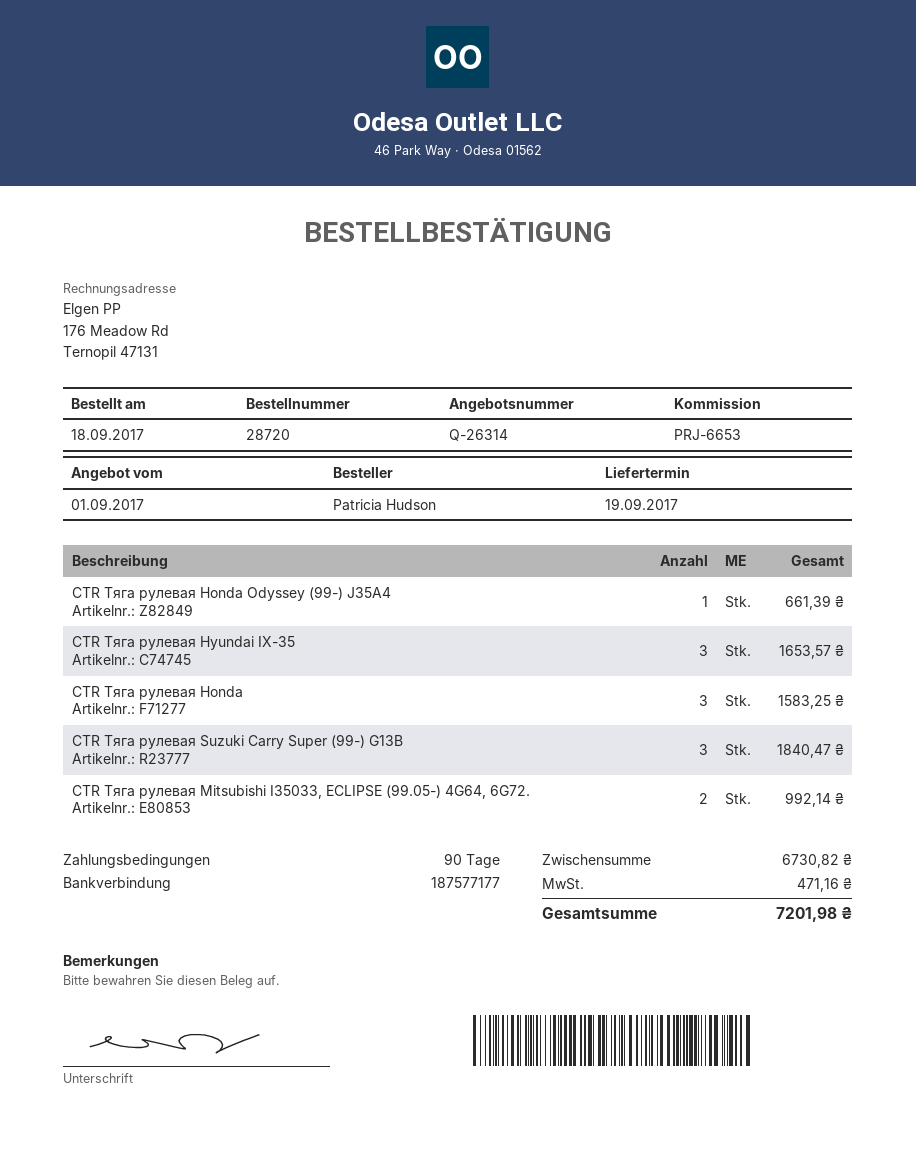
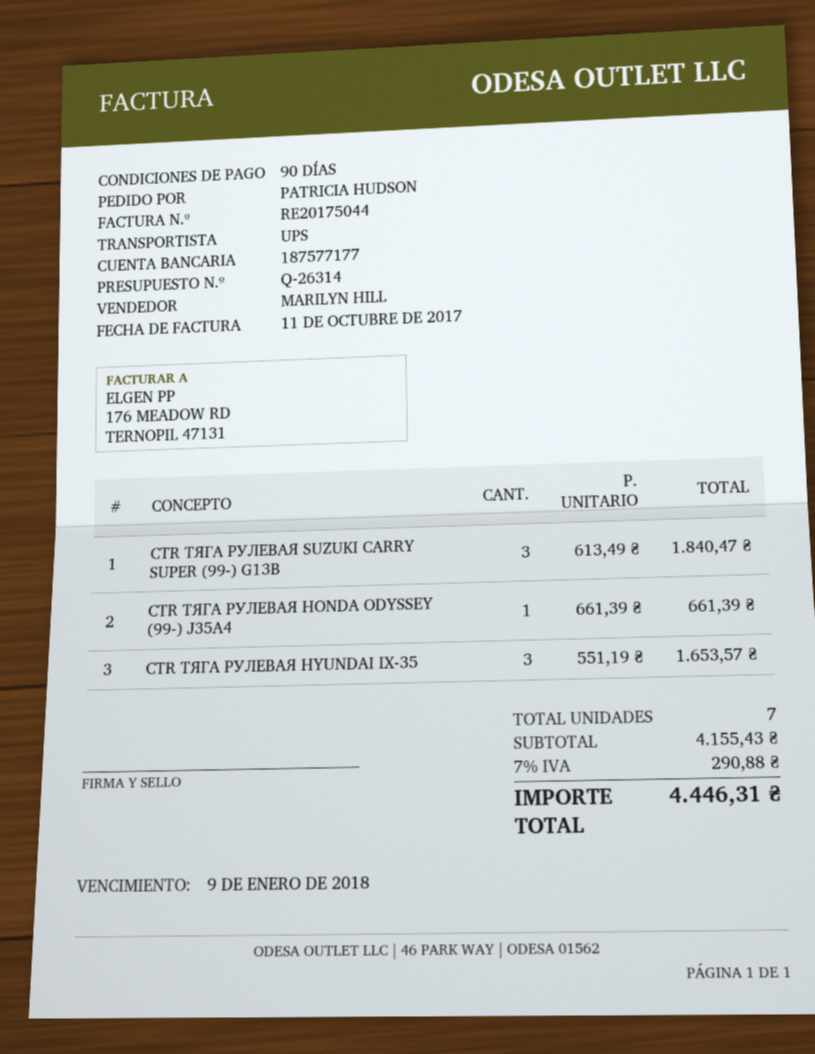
CTR Тяга рулевая Honda: 3 for 1583.25 -> none
CTR Тяга рулевая Mitsubishi I35033, ECLIPSE (99.05-) 4G64, 6G72.: 2 for 992.14 -> none
subtotal: 6730.82 -> 4155.43
tax: 471.16 -> 290.88
total: 7201.98 -> 4446.31

